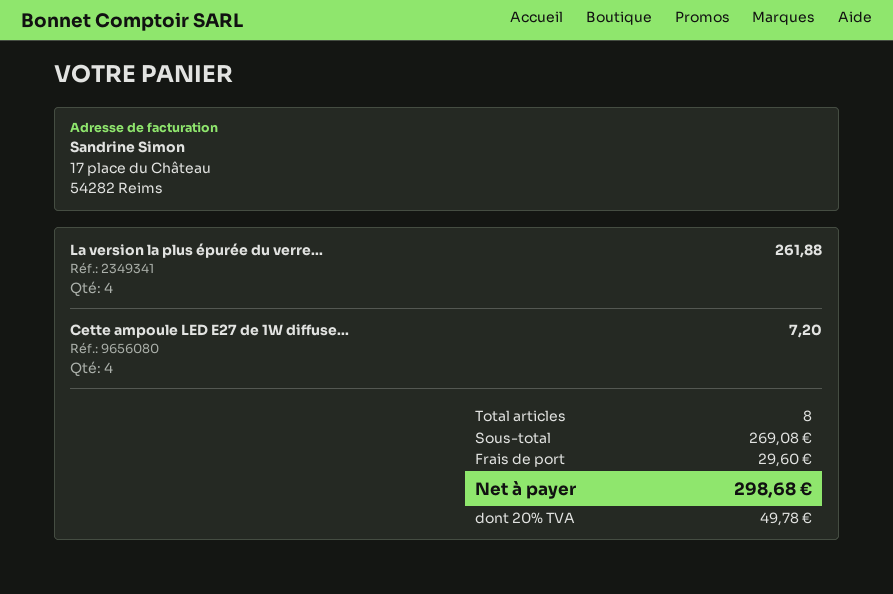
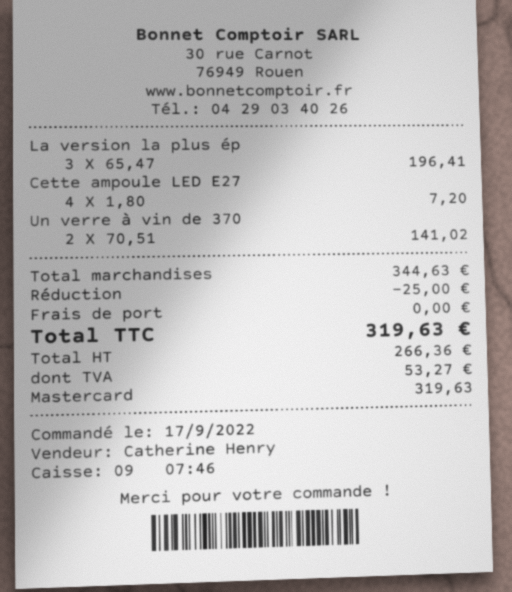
La version la plus épurée du verre...: 4 for 261.88 -> 3 for 196.41
Un verre à vin de 370: none -> 2 for 141.02
subtotal: 269.08 -> 344.63
discount: none -> 25.00
shipping: 29.60 -> 0.00
tax: 49.78 -> 53.27
total: 298.68 -> 319.63

